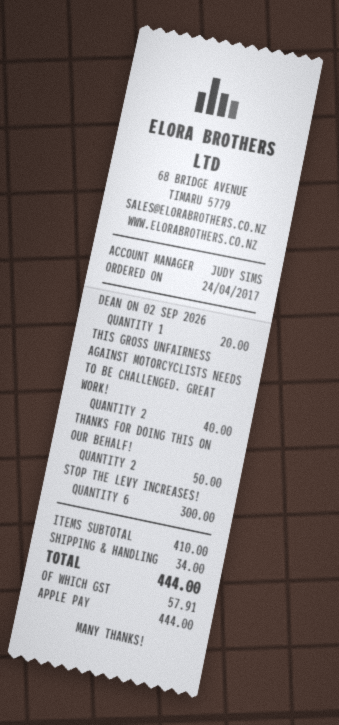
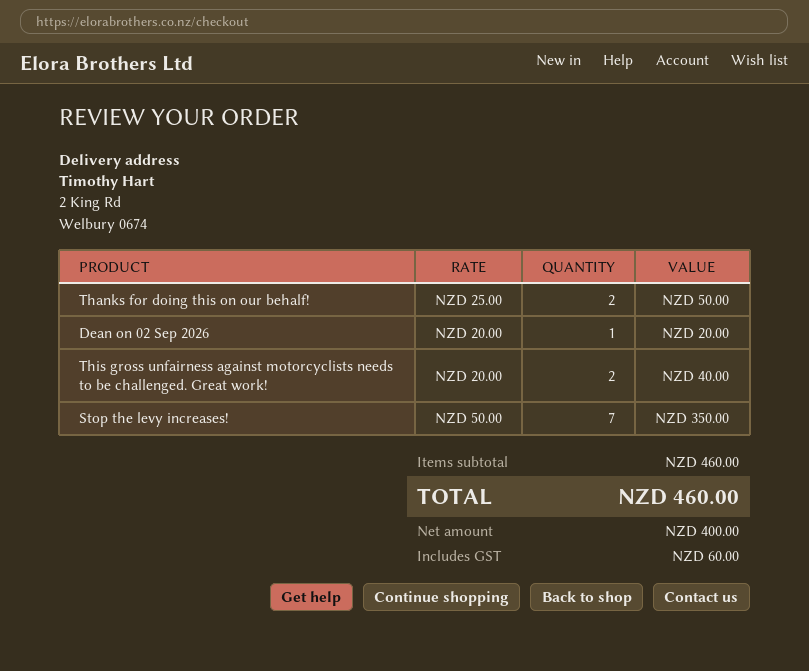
STOP THE LEVY INCREASES!: 6 for 300.00 -> 7 for 350.00
subtotal: 410.00 -> 460.00
shipping: 34.00 -> none
tax: 57.91 -> 60.00
total: 444.00 -> 460.00

